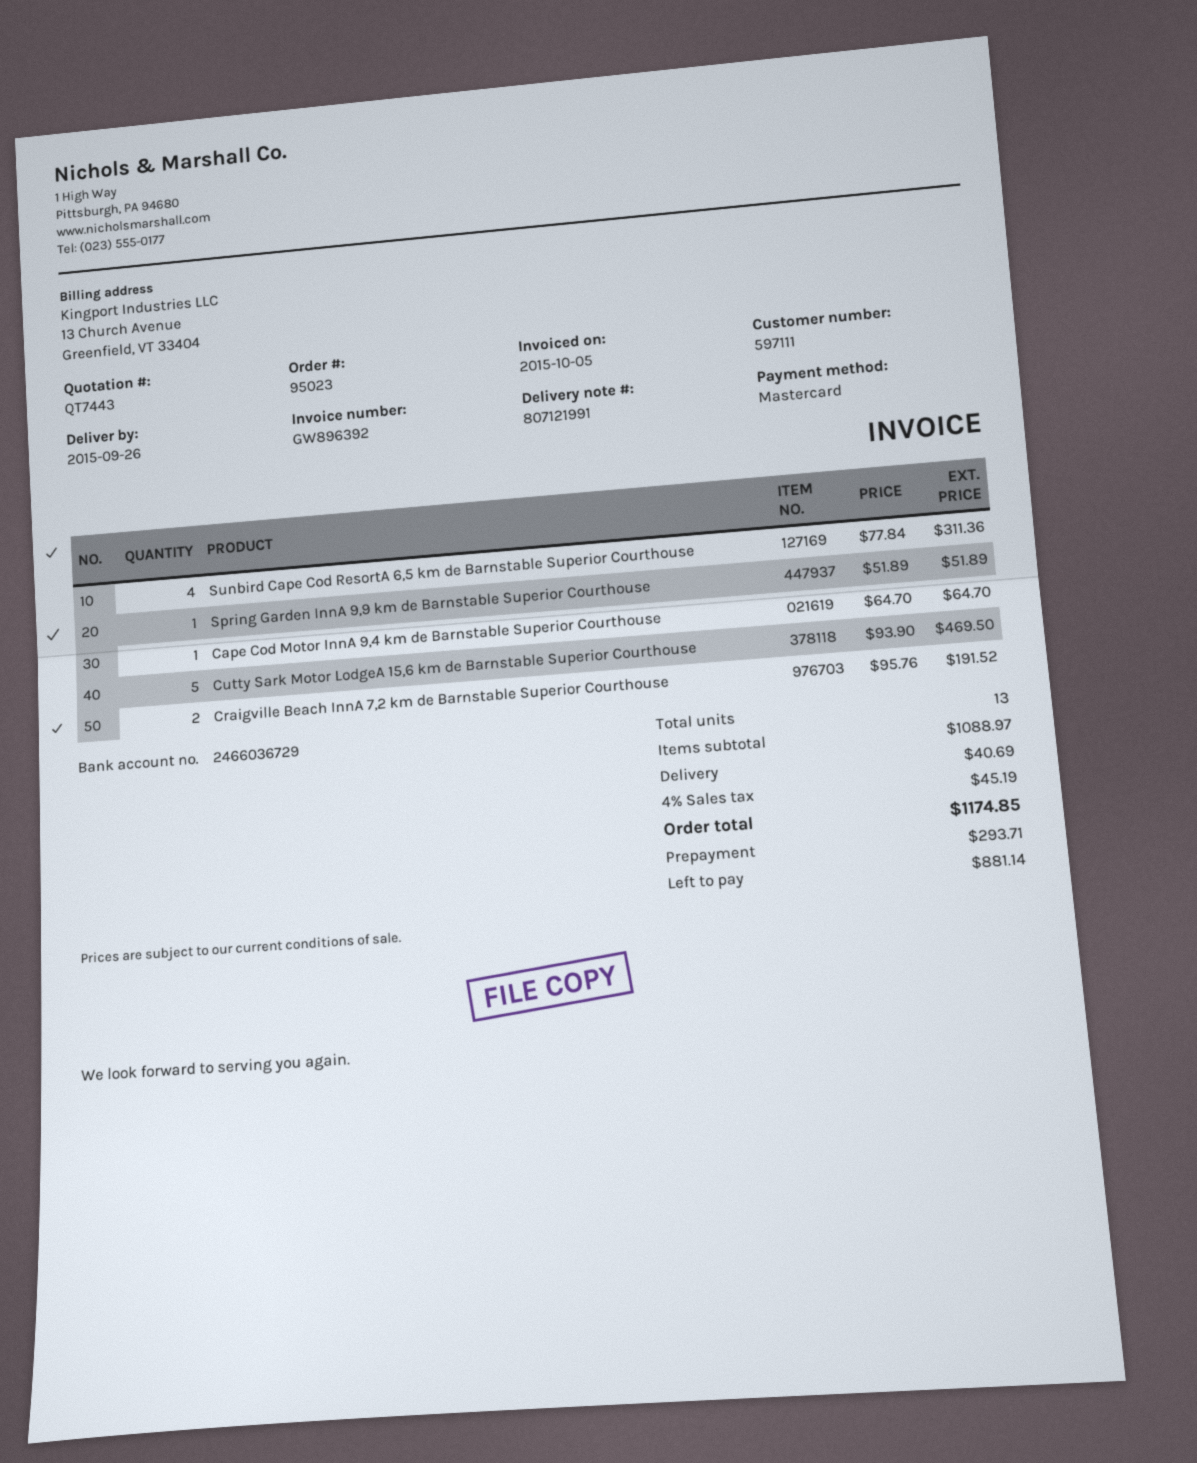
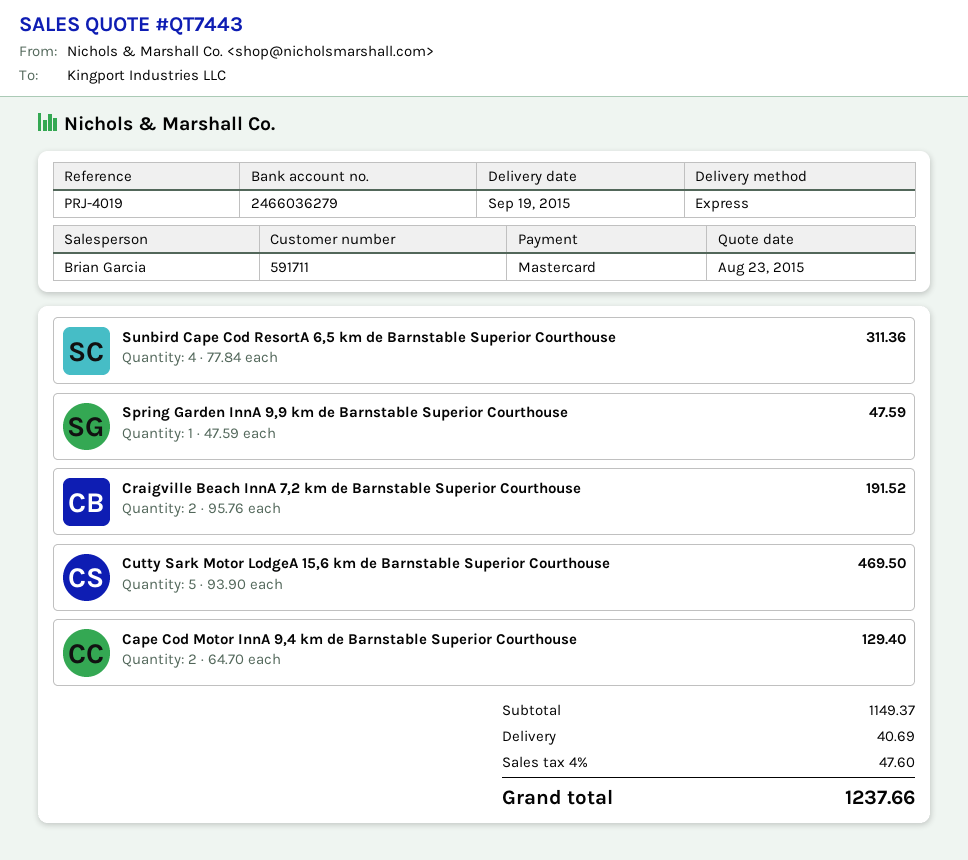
delivery date: 2015-09-26 -> 2015-09-19
customer number: 597111 -> 591711
bank account: 2466036729 -> 2466036279
Spring Garden InnA 9,9 km de Barnstable Superior Courthouse: 1 x 51.89 = 51.89 -> 1 x 47.59 = 47.59
Cape Cod Motor InnA 9,4 km de Barnstable Superior Courthouse: 1 x 64.70 = 64.70 -> 2 x 64.70 = 129.40
subtotal: 1088.97 -> 1149.37
tax: 4% = 45.19 -> 4% = 47.60
total: 1174.85 -> 1237.66

